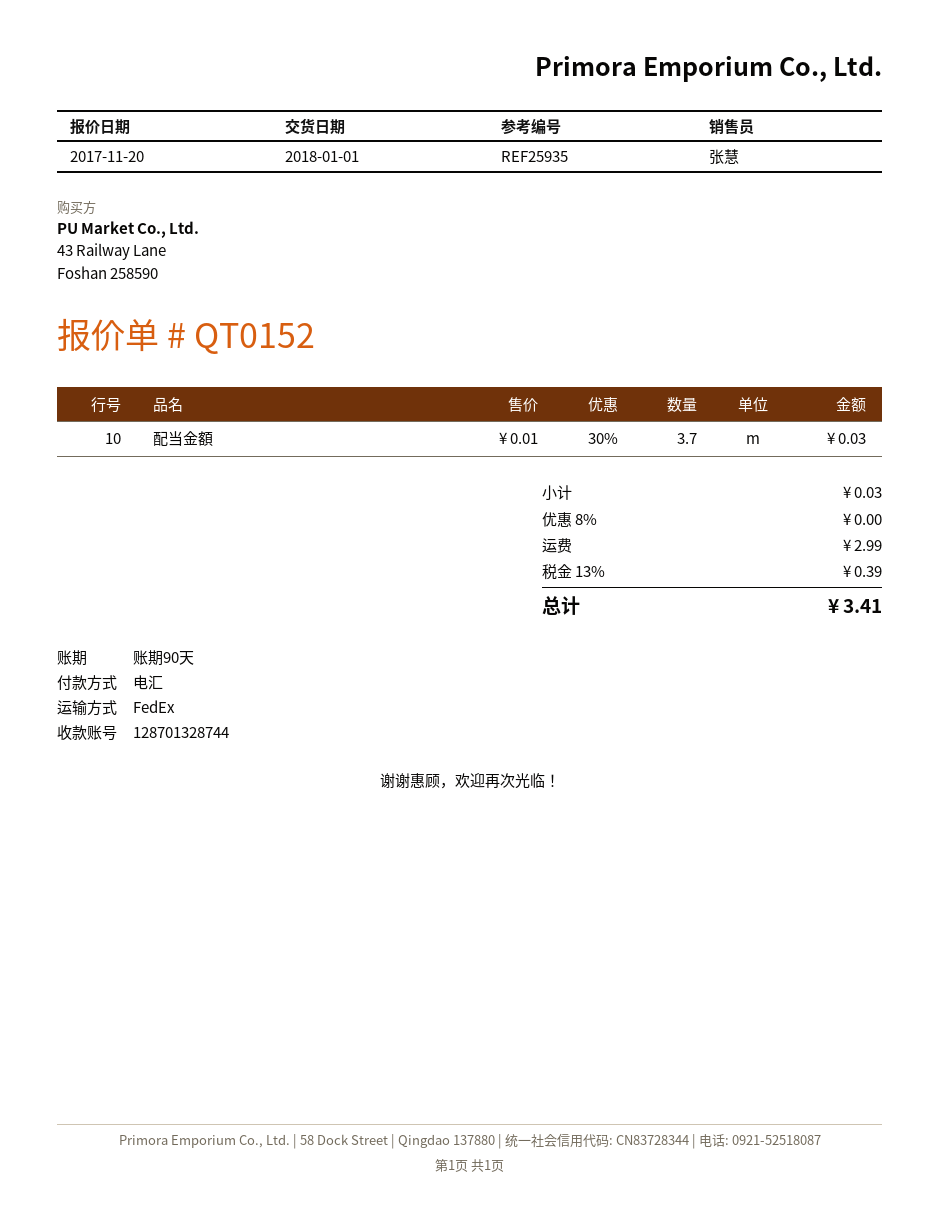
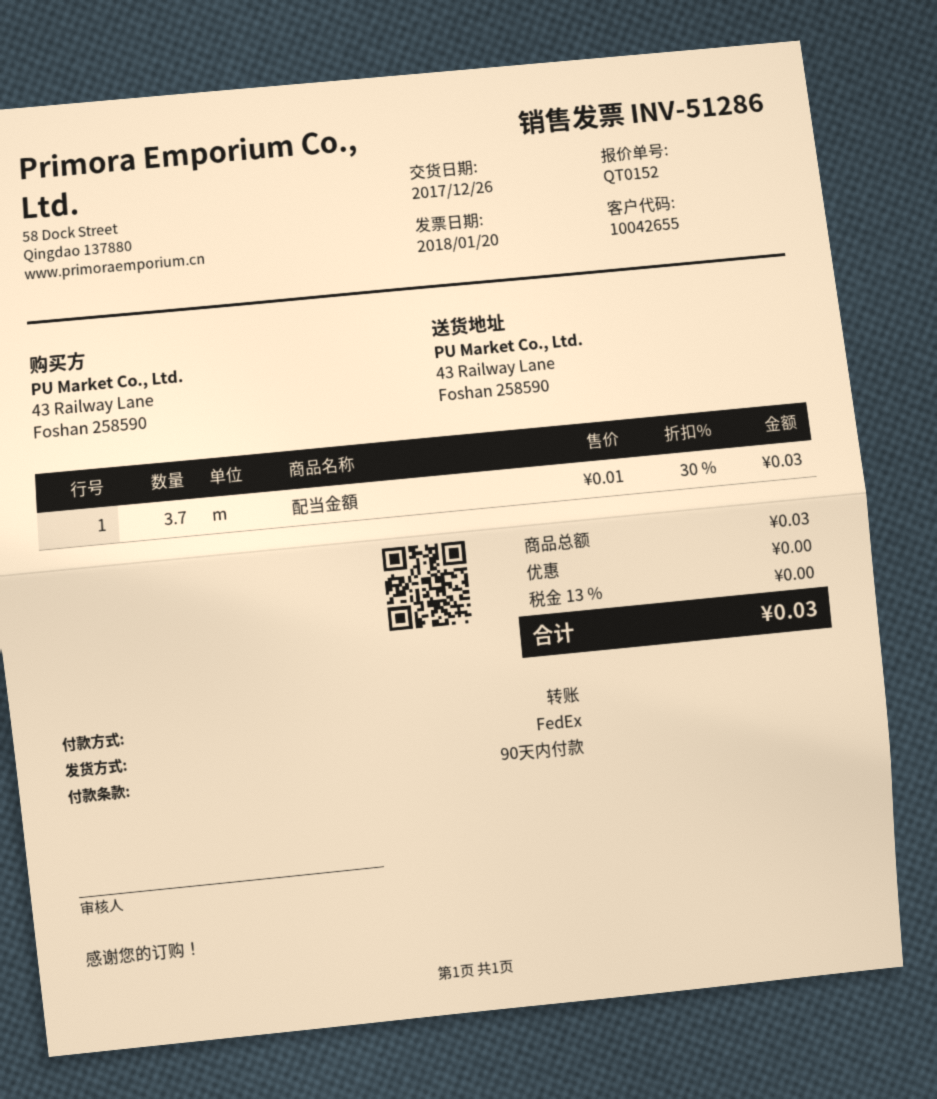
delivery date: 2018-01-01 -> 2017-12-26
shipping: 2.99 -> none
tax: 13% = 0.39 -> 13% = 0.00
total: 3.41 -> 0.03

